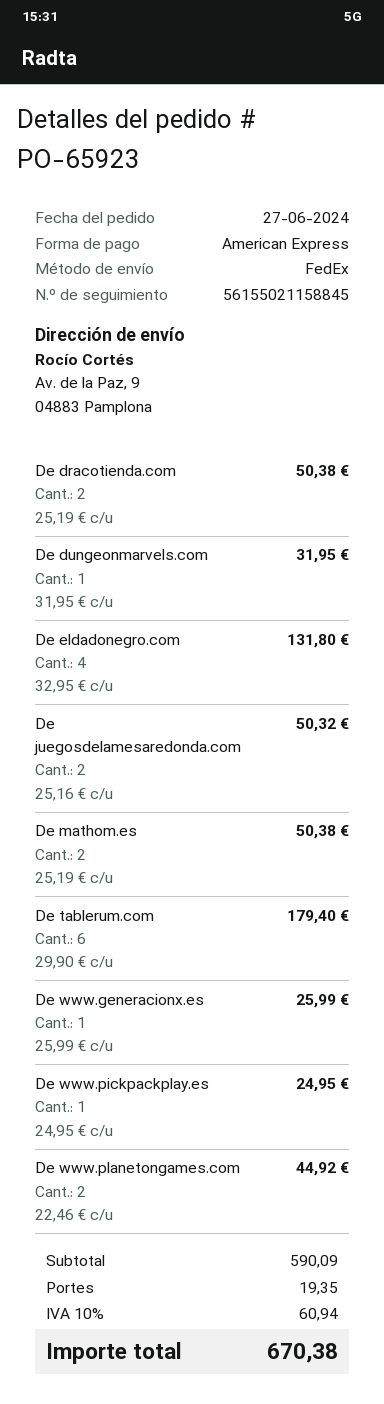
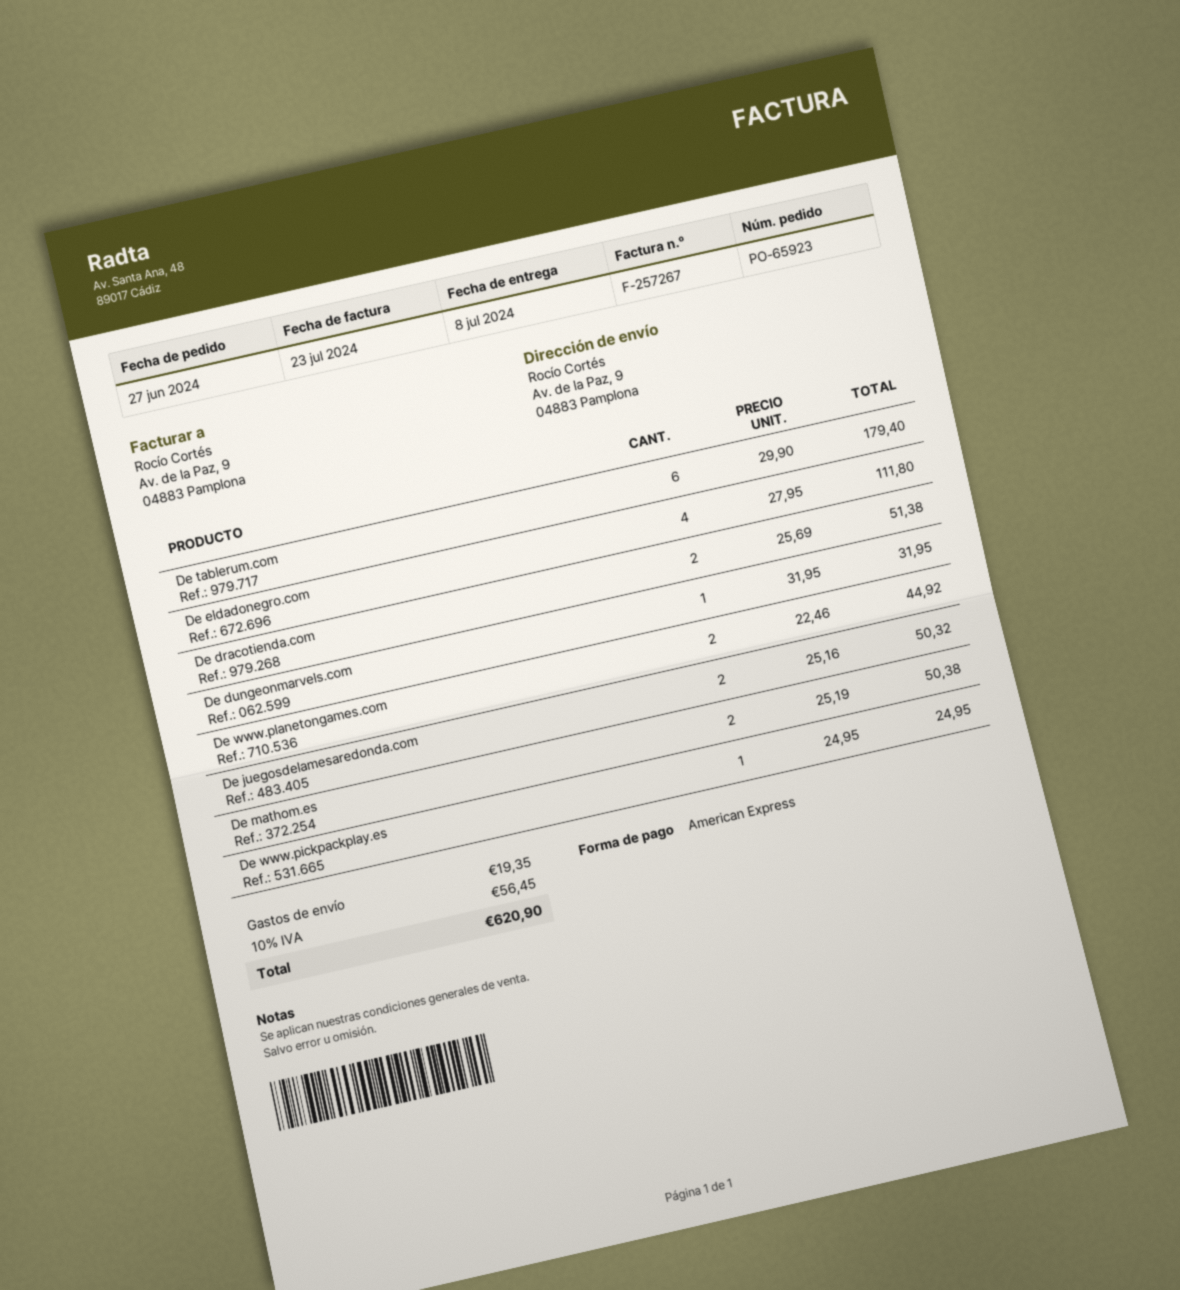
De dracotienda.com: 2 x 25.19 = 50.38 -> 2 x 25.69 = 51.38
De eldadonegro.com: 4 x 32.95 = 131.80 -> 4 x 27.95 = 111.80
De www.generacionx.es: 1 x 25.99 = 25.99 -> none
tax: 10% = 60.94 -> 10% = 56.45
total: 670.38 -> 620.90

